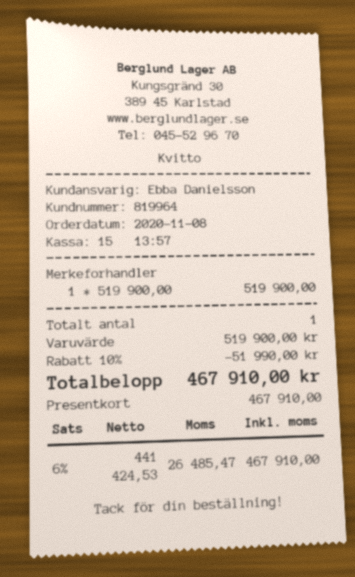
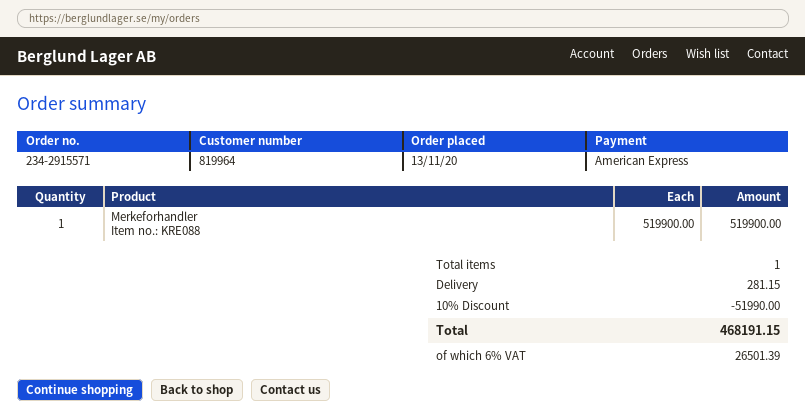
order date: 2020-11-08 -> 2020-11-13
payment method: gift card -> American Express
shipping: none -> 281.15
tax: 6% = 26485.47 -> 6% = 26501.39
total: 467910.00 -> 468191.15

